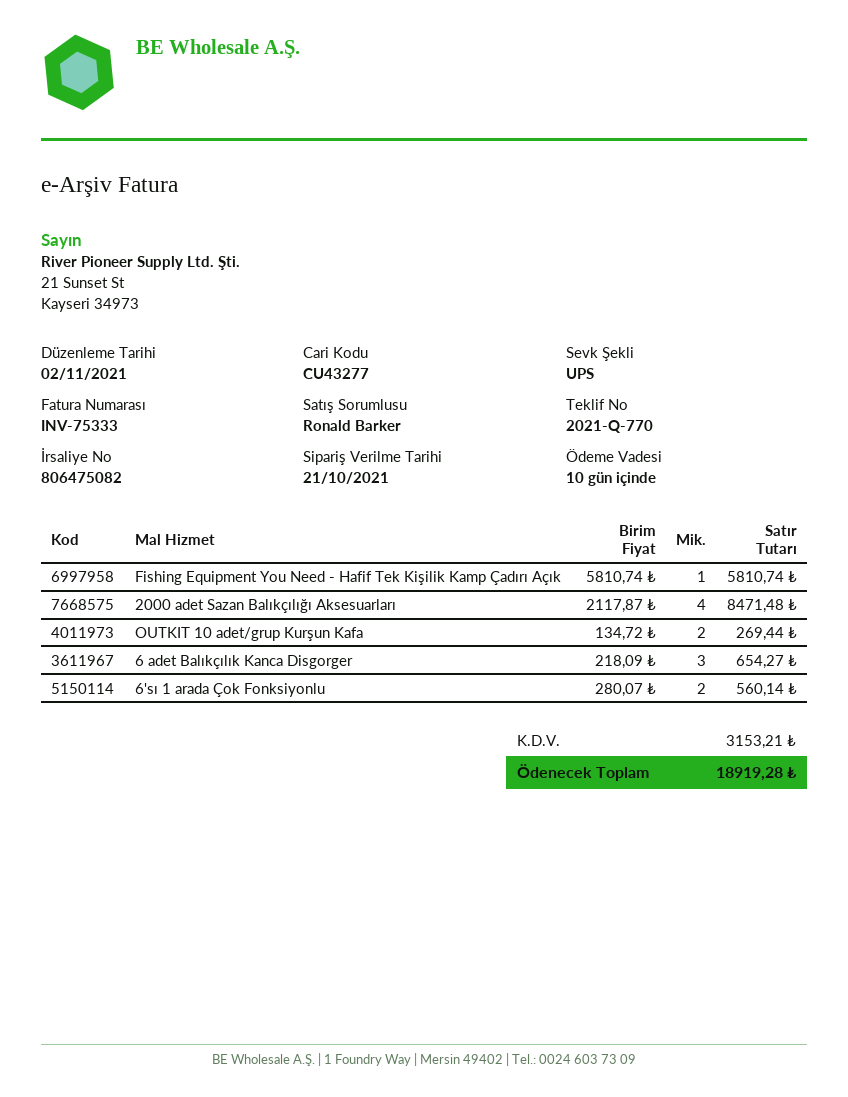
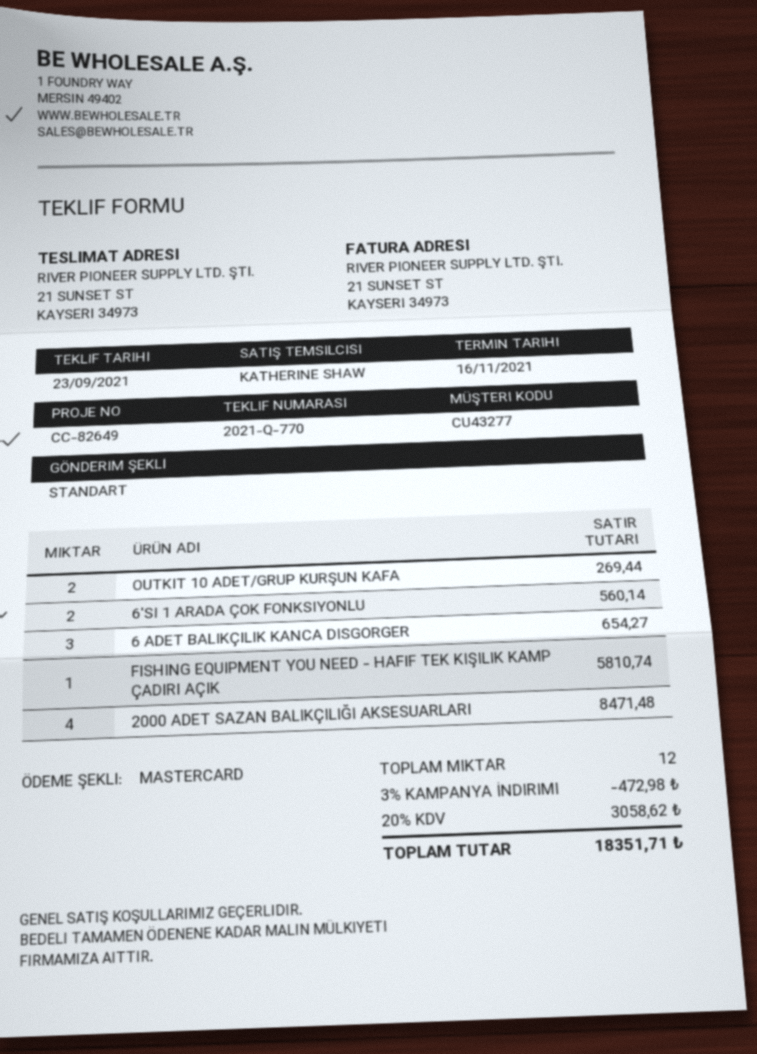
sales rep: Ronald Barker -> KATHERINE SHAW
shipping method: UPS -> standard
discount: none -> 3% = 472.98
tax: 3153.21 -> 3058.62
total: 18919.28 -> 18351.71

